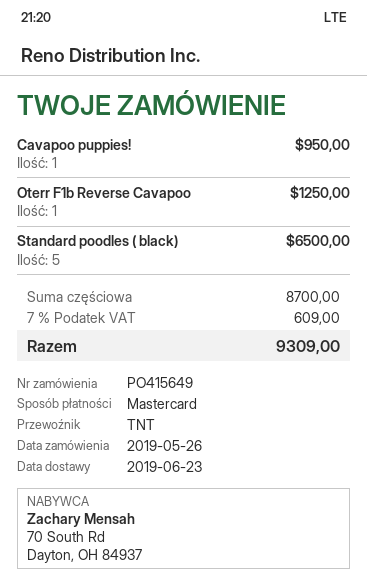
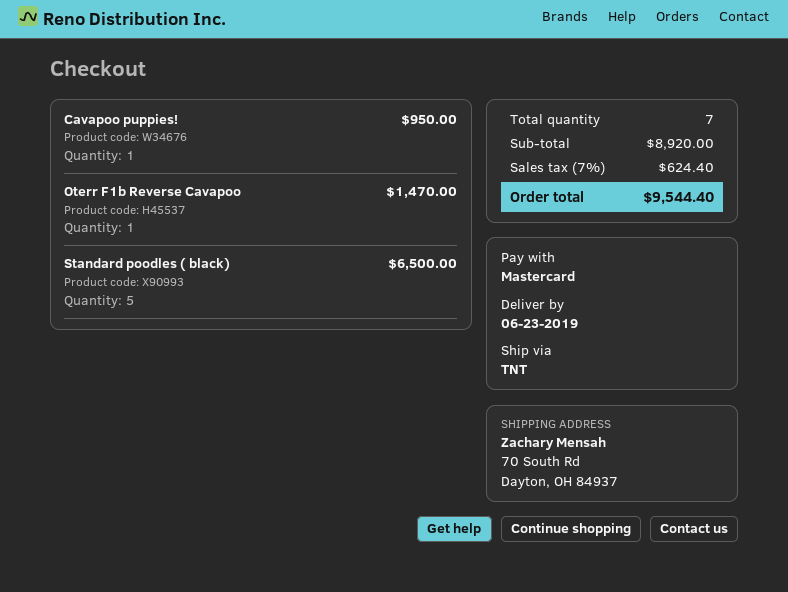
Oterr F1b Reverse Cavapoo: 1 for 1250.00 -> 1 for 1470.00
subtotal: 8700.00 -> 8920.00
tax: 7% = 609.00 -> 7% = 624.40
total: 9309.00 -> 9544.40

